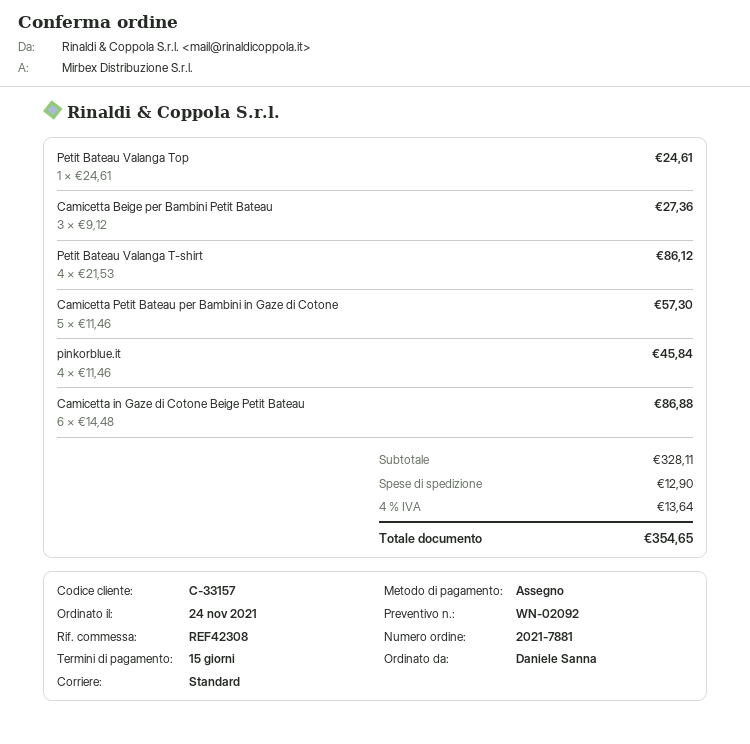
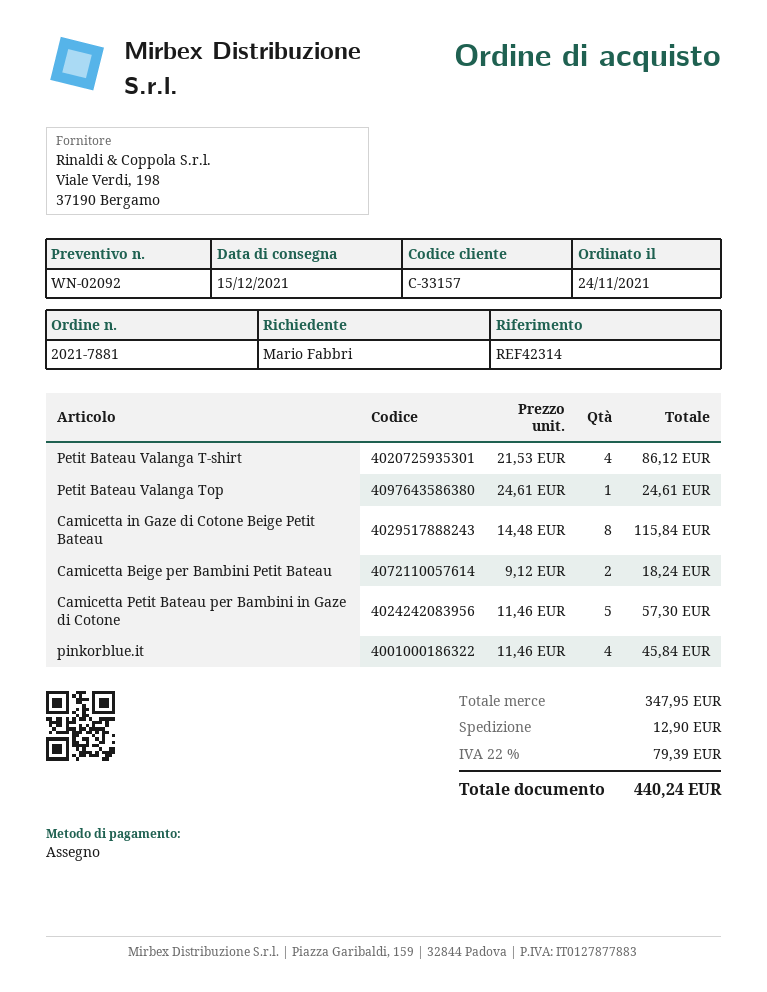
reference: REF42308 -> REF42314
ordered by: Daniele Sanna -> Mario Fabbri
Camicetta Beige per Bambini Petit Bateau: 3 x 9.12 = 27.36 -> 2 x 9.12 = 18.24
Camicetta in Gaze di Cotone Beige Petit Bateau: 6 x 14.48 = 86.88 -> 8 x 14.48 = 115.84
subtotal: 328.11 -> 347.95
tax: 4% = 13.64 -> 22% = 79.39
total: 354.65 -> 440.24

